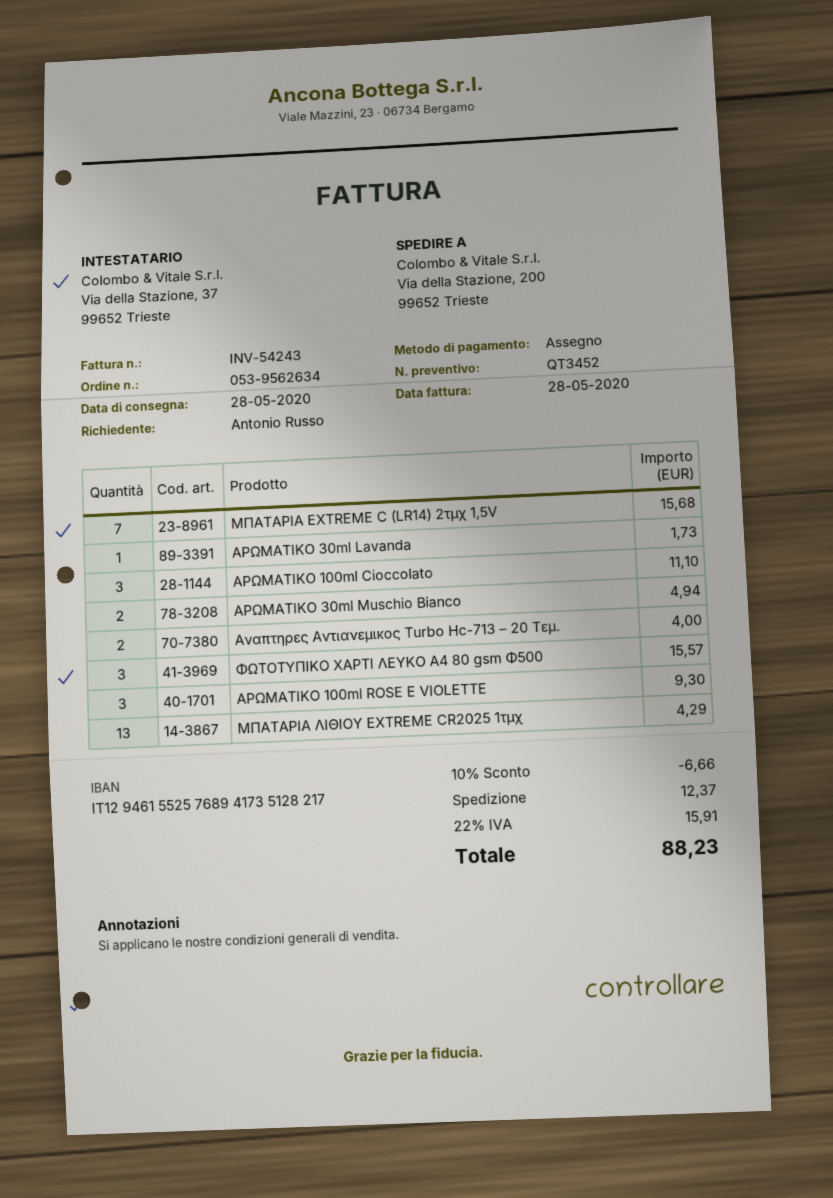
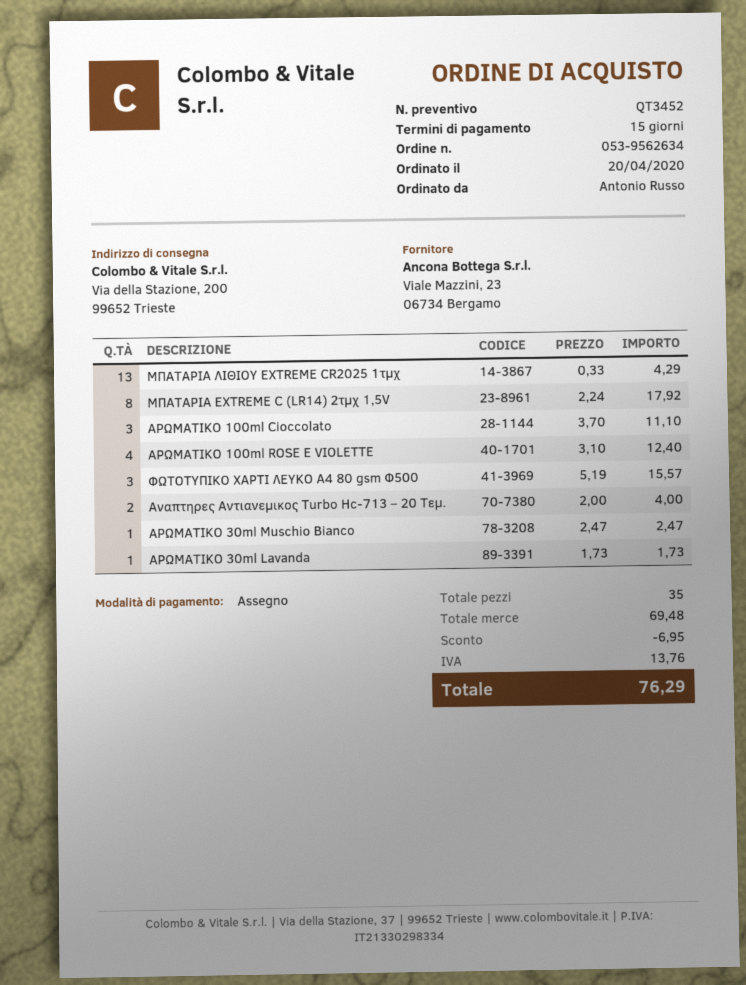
ΜΠΑΤΑΡΙΑ EXTREME C (LR14) 2τμχ 1,5V: 7 for 15.68 -> 8 for 17.92
ΑΡΩΜΑΤΙΚΟ 30ml Muschio Bianco: 2 for 4.94 -> 1 for 2.47
ΑΡΩΜΑΤΙΚΟ 100ml ROSE E VIOLETTE: 3 for 9.30 -> 4 for 12.40
discount: 6.66 -> 6.95
shipping: 12.37 -> none
tax: 15.91 -> 13.76
total: 88.23 -> 76.29

